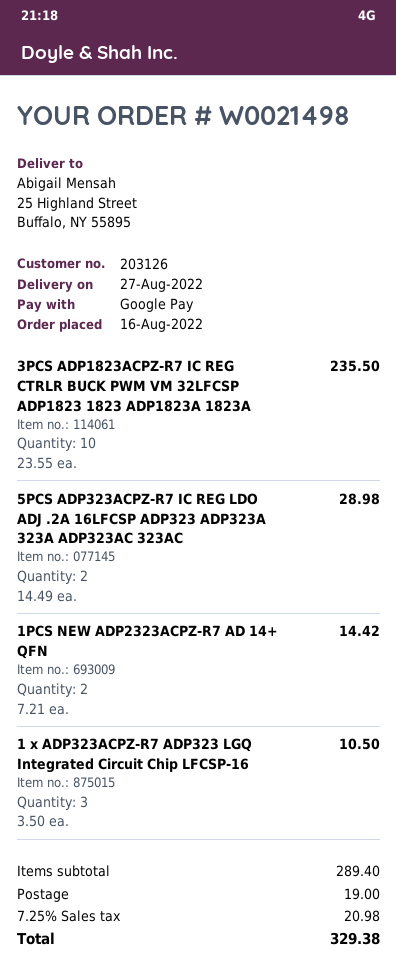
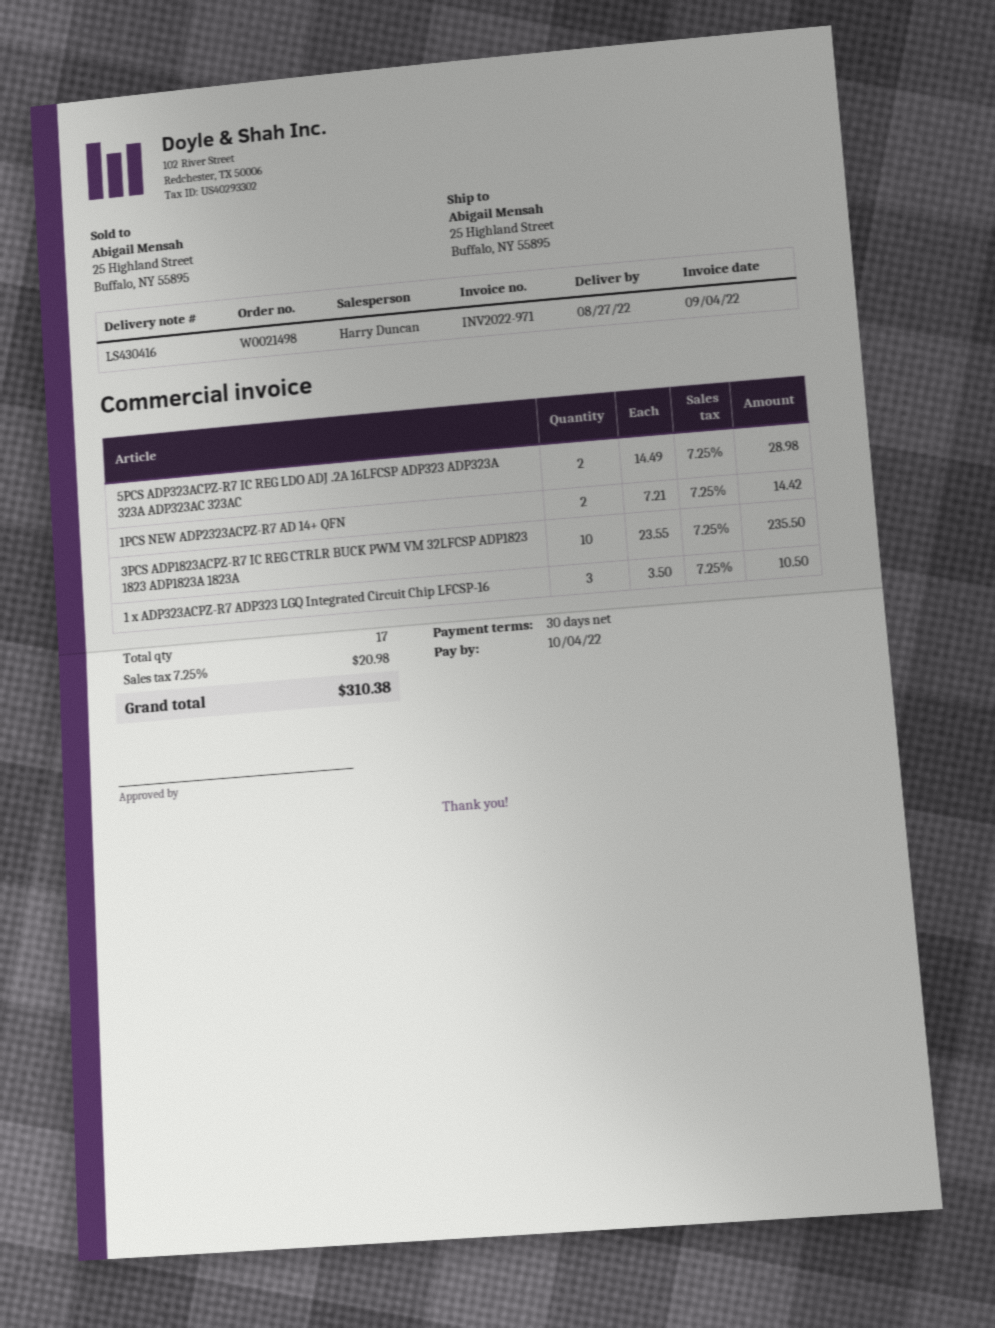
shipping: 19.00 -> none
total: 329.38 -> 310.38

